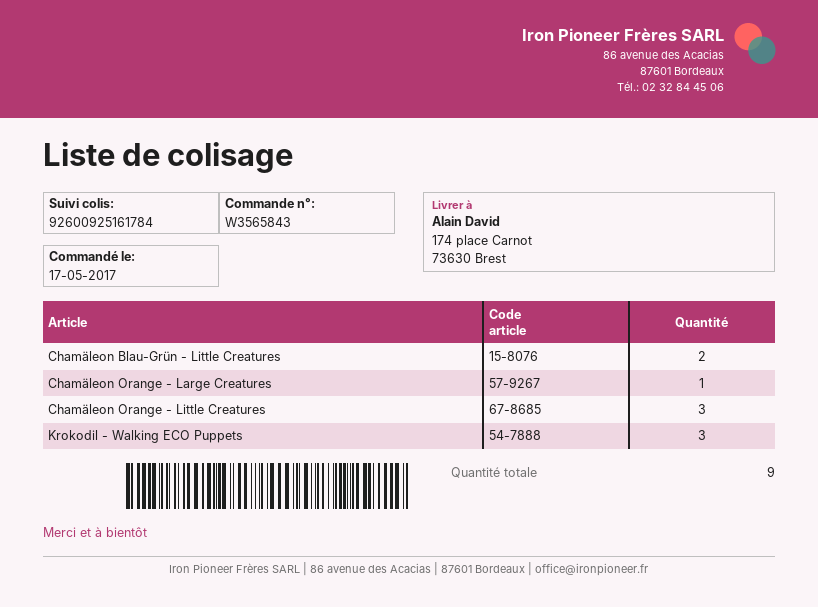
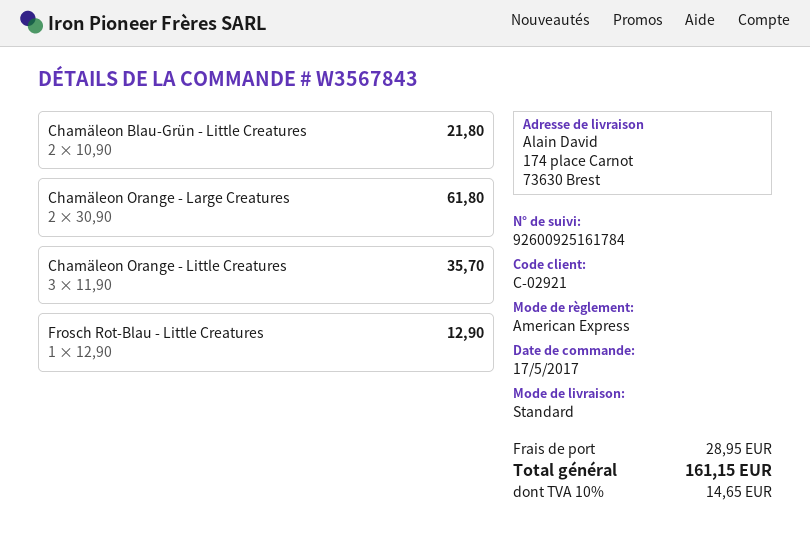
order number: W3565843 -> W3567843
Chamäleon Orange - Large Creatures: 1 -> 2
Krokodil - Walking ECO Puppets: 3 -> none
Frosch Rot-Blau - Little Creatures: none -> 1

